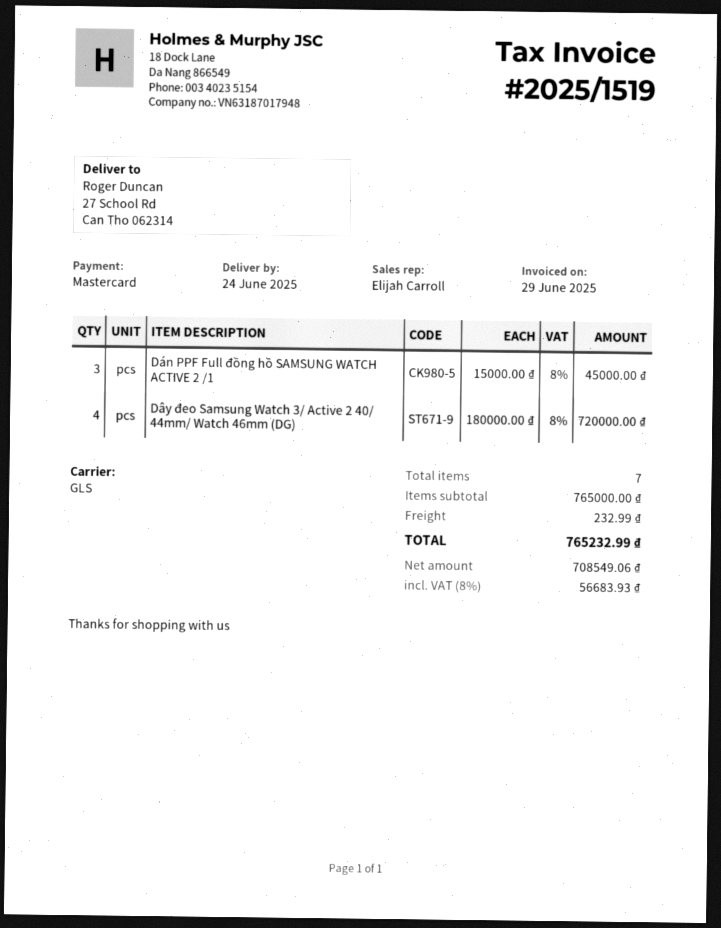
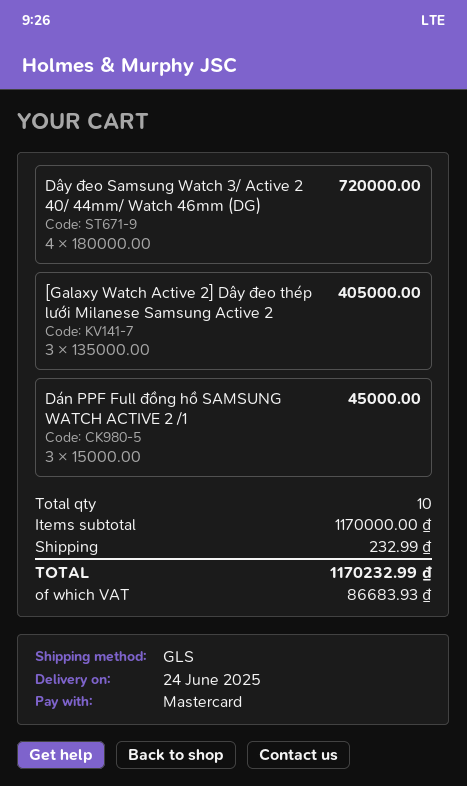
[Galaxy Watch Active 2] Dây đeo thép lưới Milanese Samsung Active 2: none -> 3 x 135000.00 = 405000.00
total quantity: 7 -> 10
subtotal: 765000.00 -> 1170000.00
tax: 56683.93 -> 86683.93
total: 765232.99 -> 1170232.99

